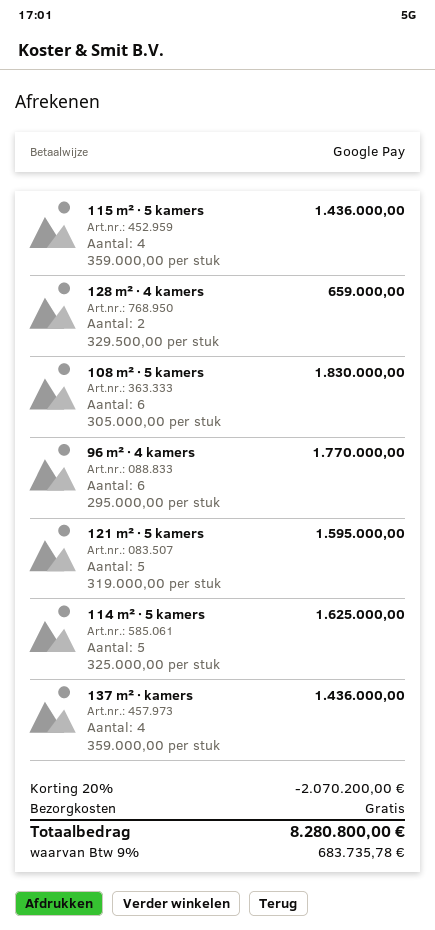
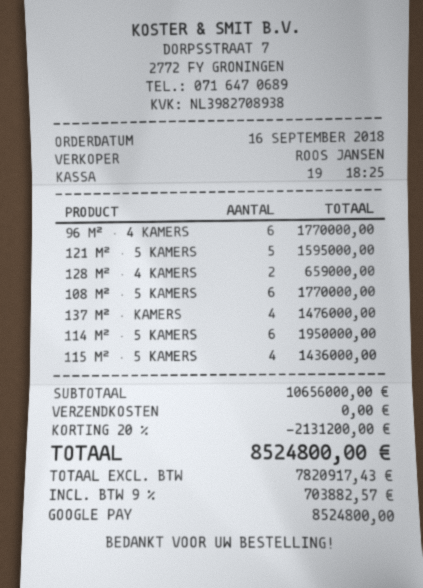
108 m² · 5 kamers: 6 for 1830000.00 -> 6 for 1770000.00
114 m² · 5 kamers: 5 for 1625000.00 -> 6 for 1950000.00
137 m² · kamers: 4 for 1436000.00 -> 4 for 1476000.00
discount: 20% = 2070200.00 -> 20% = 2131200.00
tax: 9% = 683735.78 -> 9% = 703882.57
total: 8280800.00 -> 8524800.00

